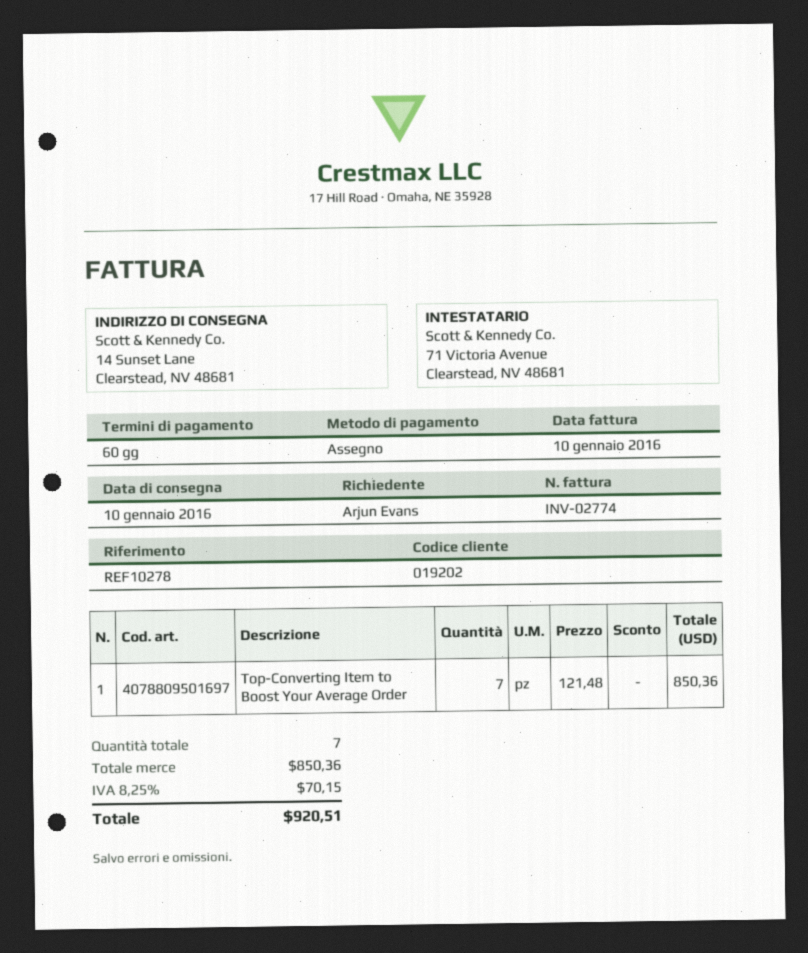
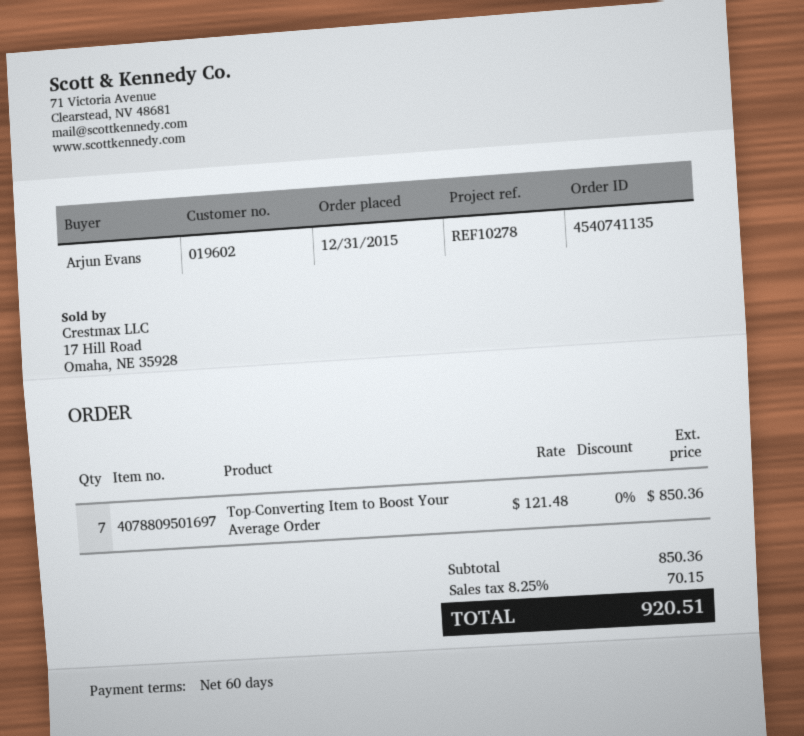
customer number: 019202 -> 019602

